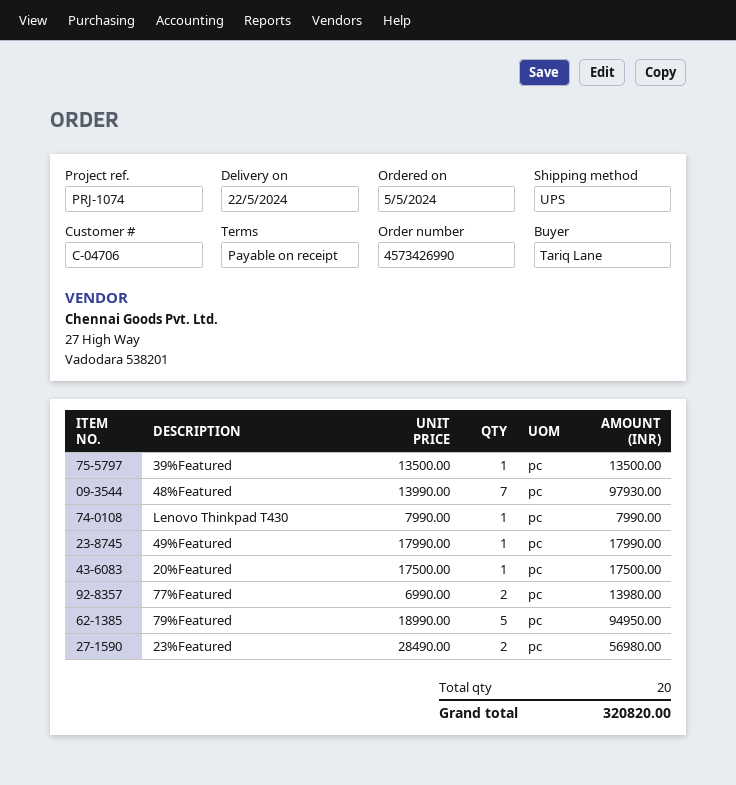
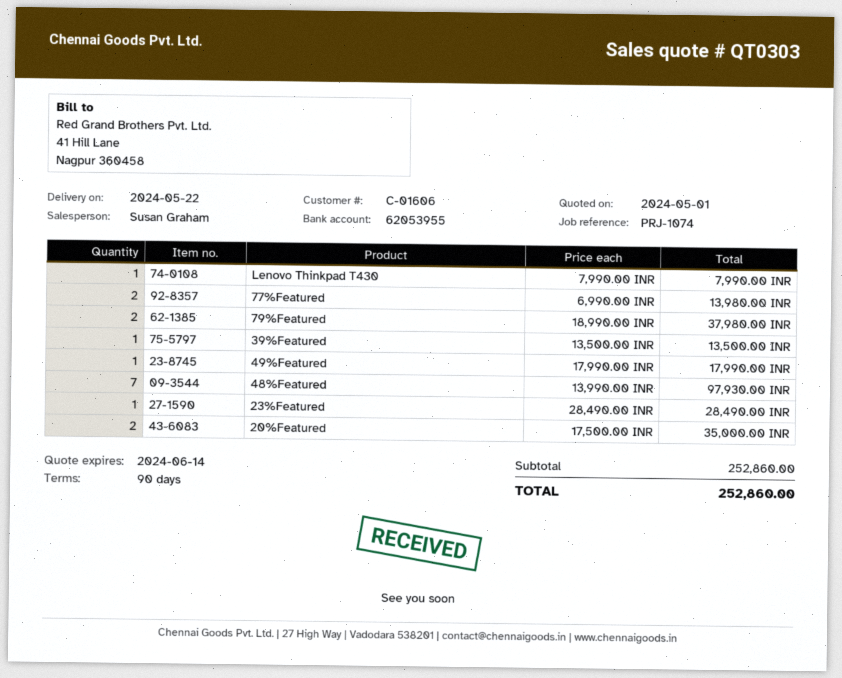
payment terms: on receipt -> 90 days
customer number: C-04706 -> C-01606
20%Featured: 1 x 17500.00 = 17500.00 -> 2 x 17500.00 = 35000.00
79%Featured: 5 x 18990.00 = 94950.00 -> 2 x 18990.00 = 37980.00
23%Featured: 2 x 28490.00 = 56980.00 -> 1 x 28490.00 = 28490.00
total: 320820.00 -> 252860.00

